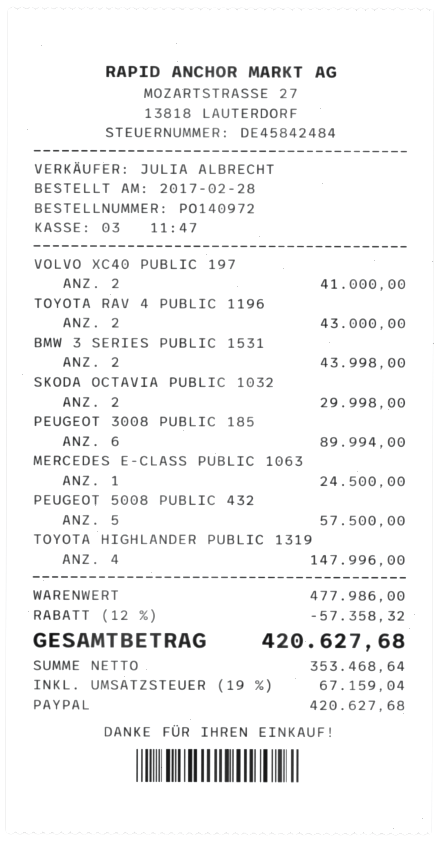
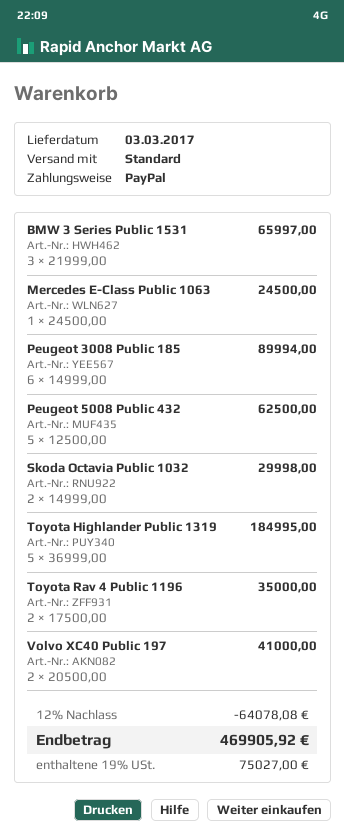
TOYOTA RAV 4 PUBLIC 1196: 2 for 43000.00 -> 2 for 35000.00
BMW 3 SERIES PUBLIC 1531: 2 for 43998.00 -> 3 for 65997.00
PEUGEOT 5008 PUBLIC 432: 5 for 57500.00 -> 5 for 62500.00
TOYOTA HIGHLANDER PUBLIC 1319: 4 for 147996.00 -> 5 for 184995.00
discount: 12% = 57358.32 -> 12% = 64078.08
tax: 19% = 67159.04 -> 19% = 75027.00
total: 420627.68 -> 469905.92

